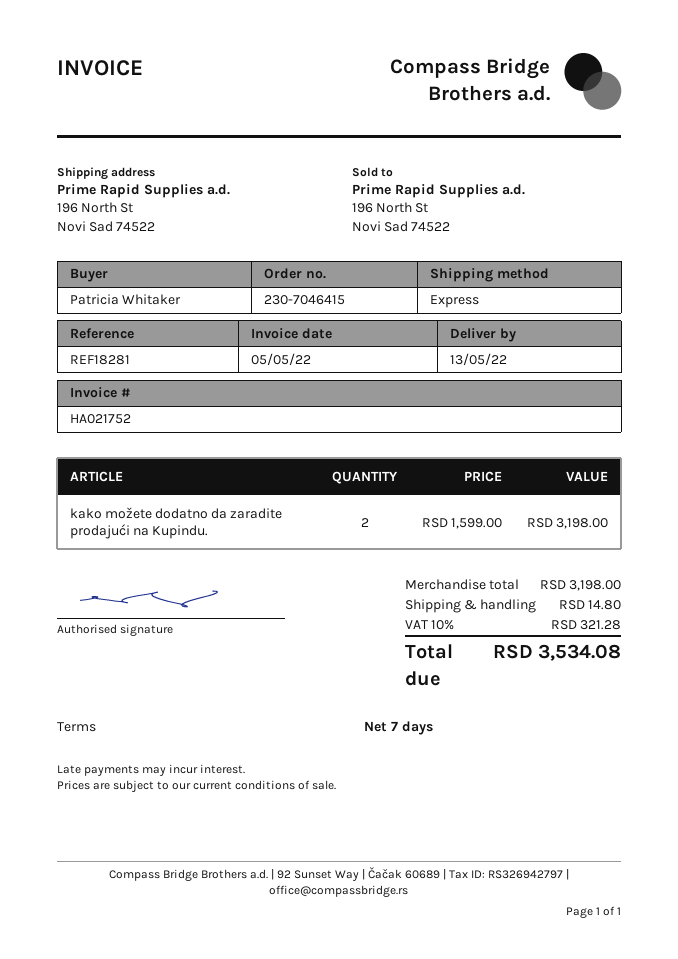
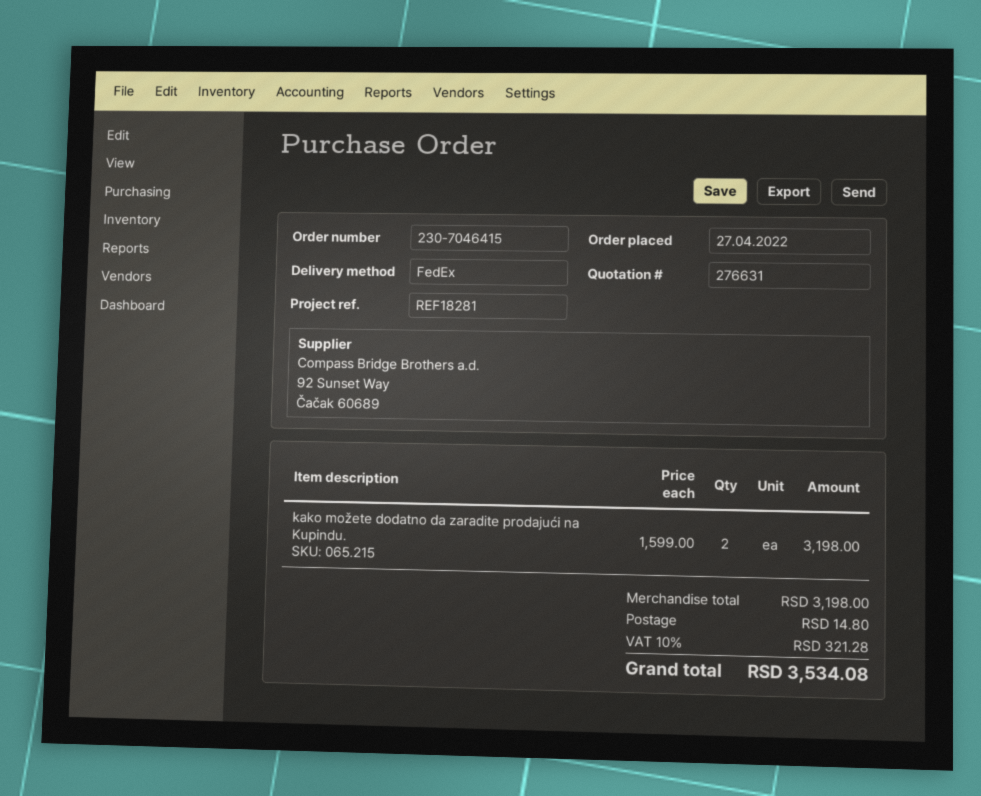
shipping method: express -> FedEx

